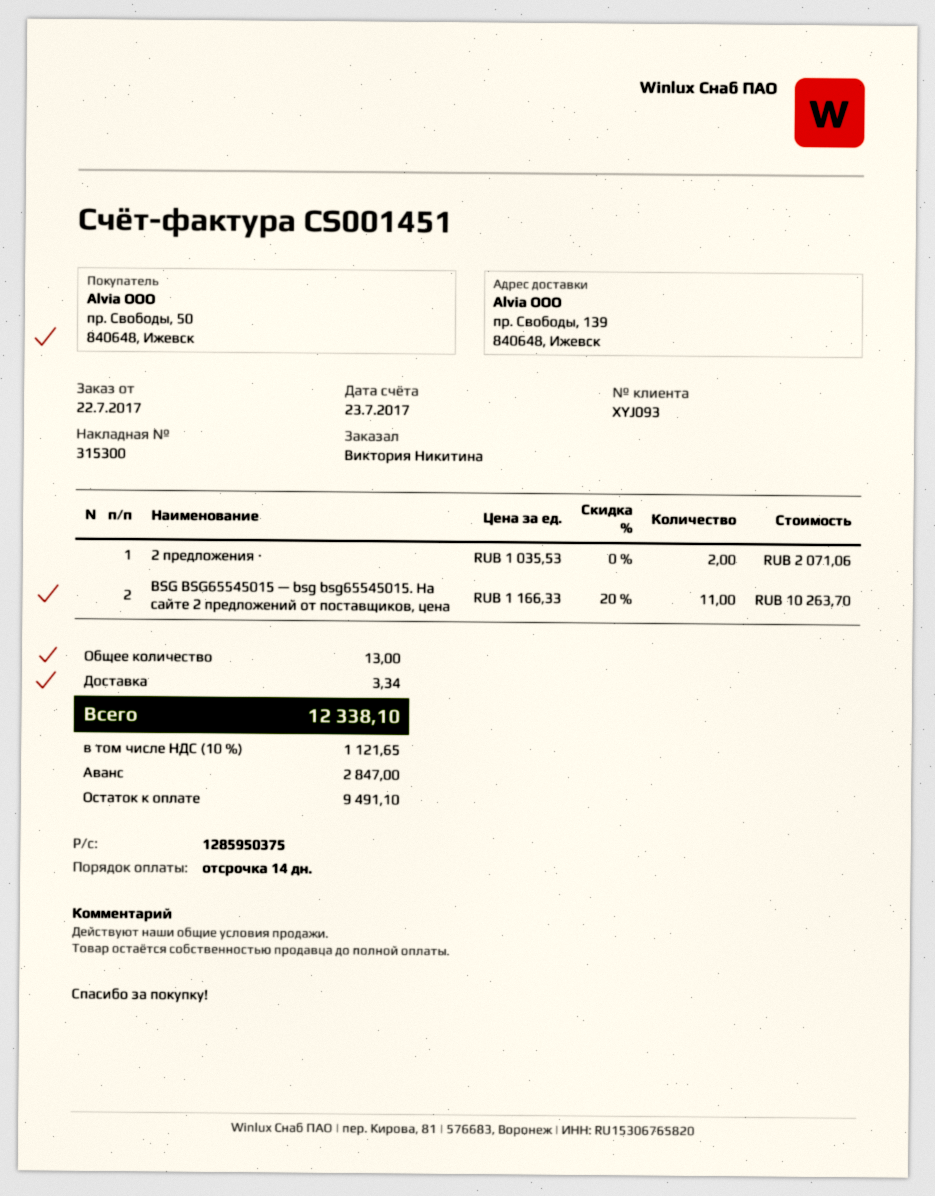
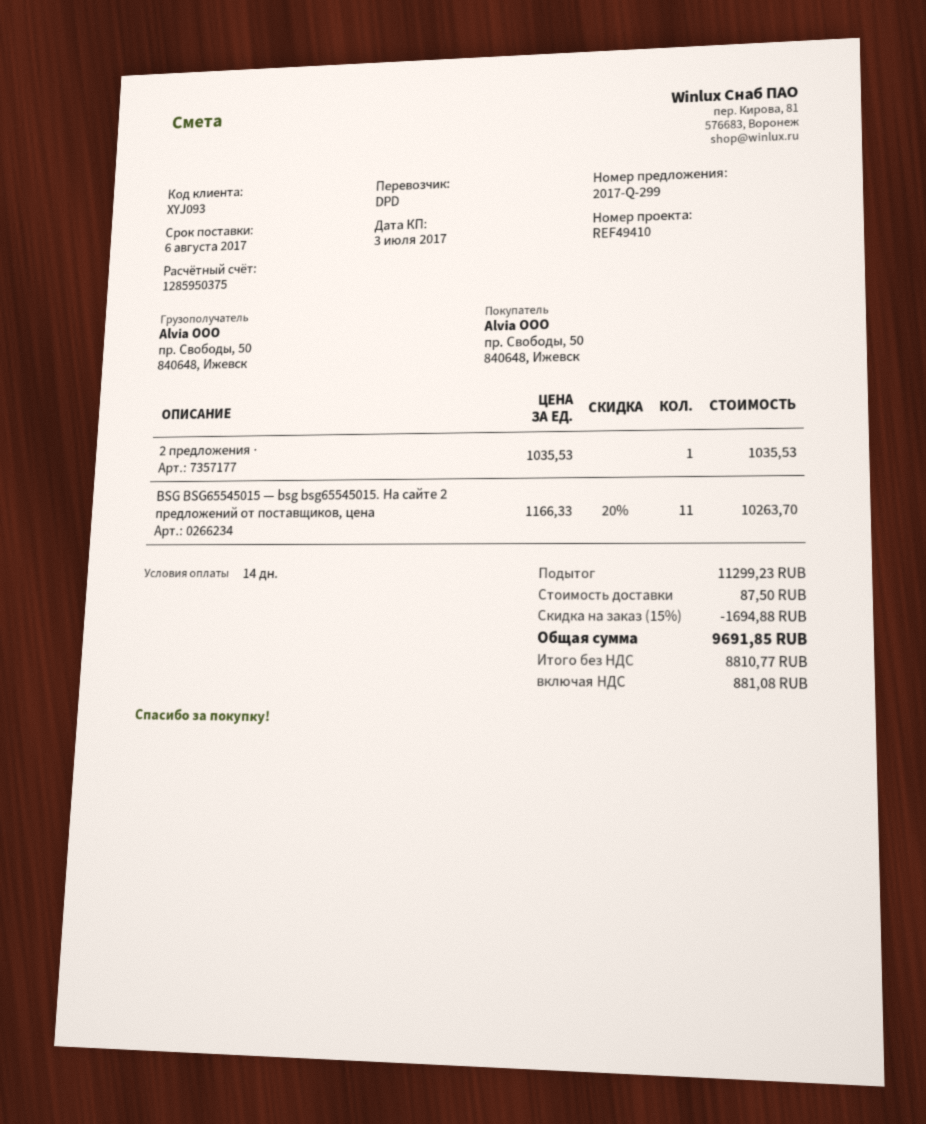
ship to: пр. Свободы, 139, 840648, Ижевск -> пр. Свободы, 50, 840648, Ижевск
2 предложения ·: 2 x 1035.53 = 2071.06 -> 1 x 1035.53 = 1035.53
discount: none -> 15% = 1694.88
shipping: 3.34 -> 87.50
tax: 1121.65 -> 881.08
total: 12338.10 -> 9691.85

